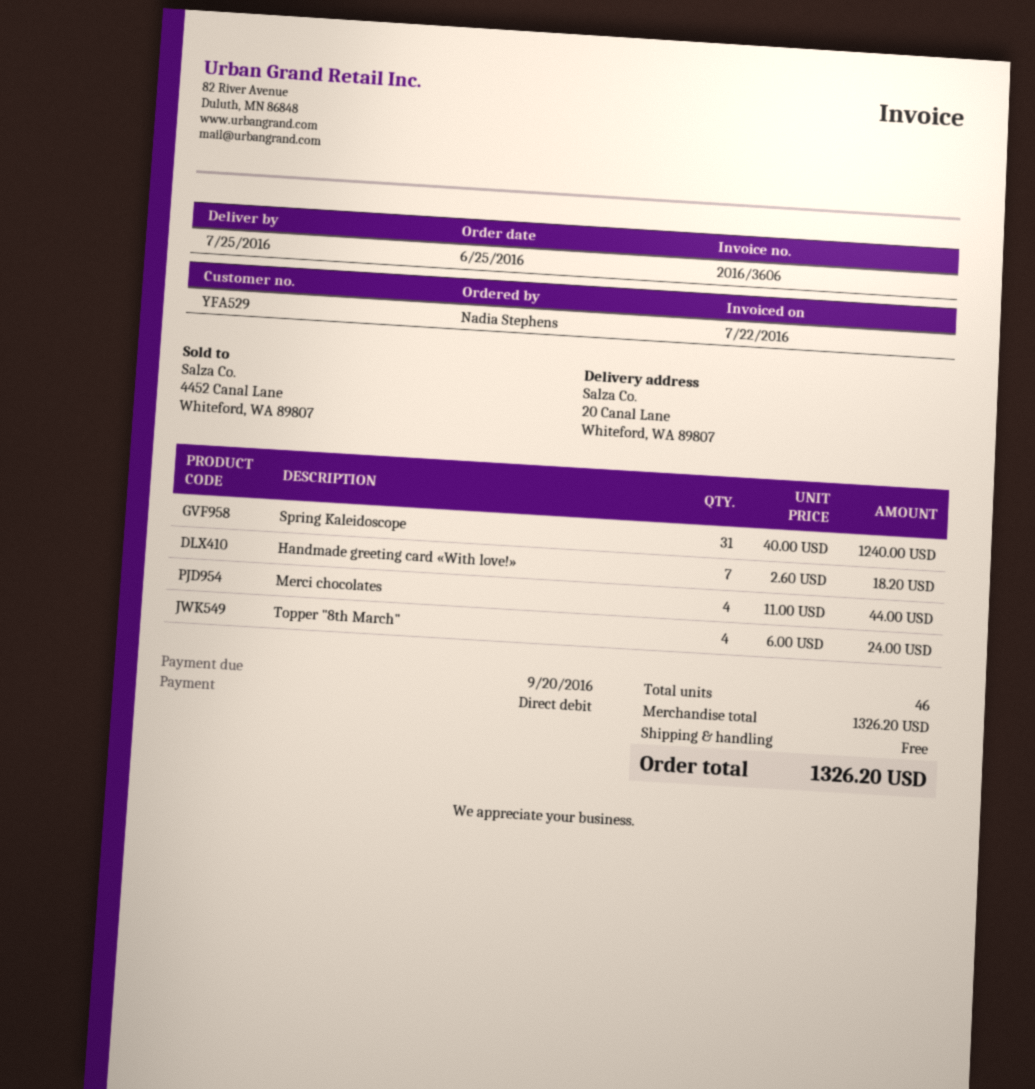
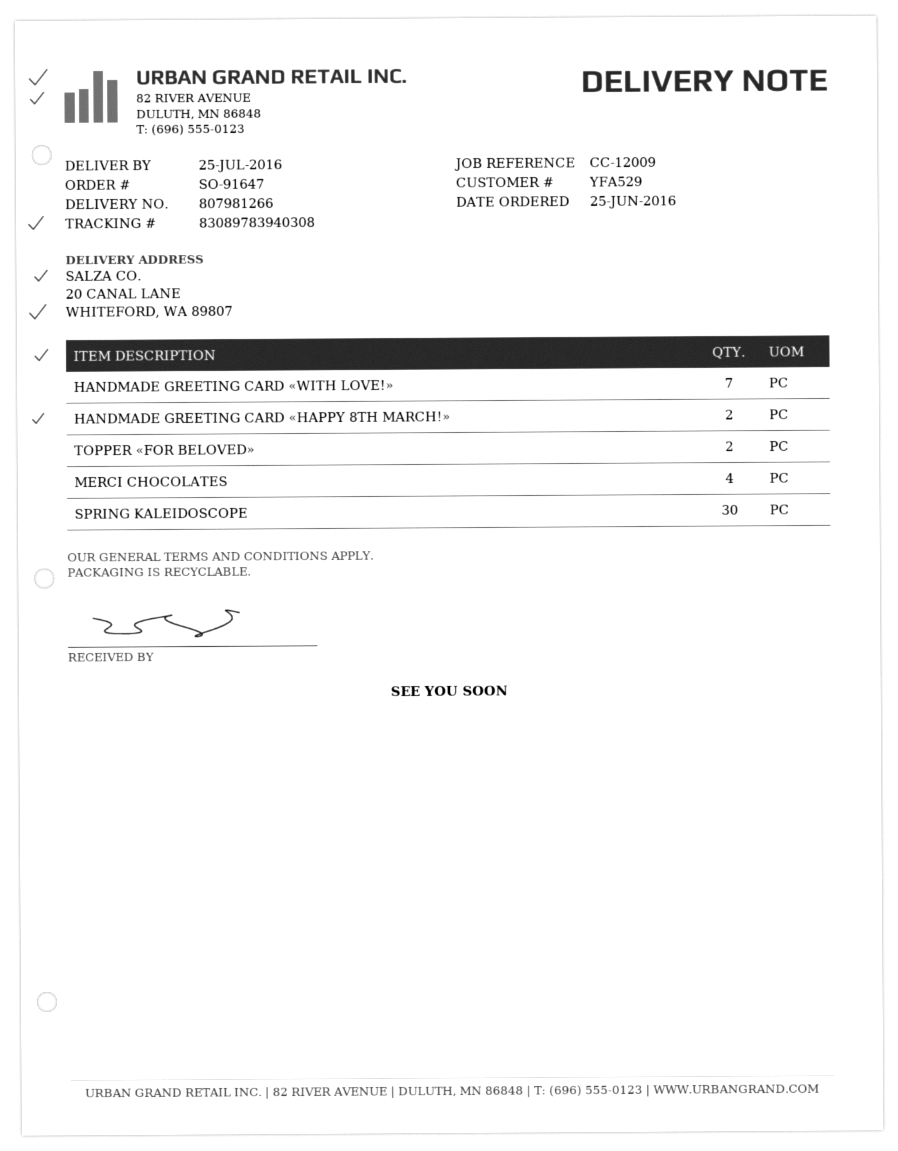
Spring Kaleidoscope: 31 -> 30
Topper "8th March": 4 -> none
HANDMADE GREETING CARD «HAPPY 8TH MARCH!»: none -> 2
TOPPER «FOR BELOVED»: none -> 2

